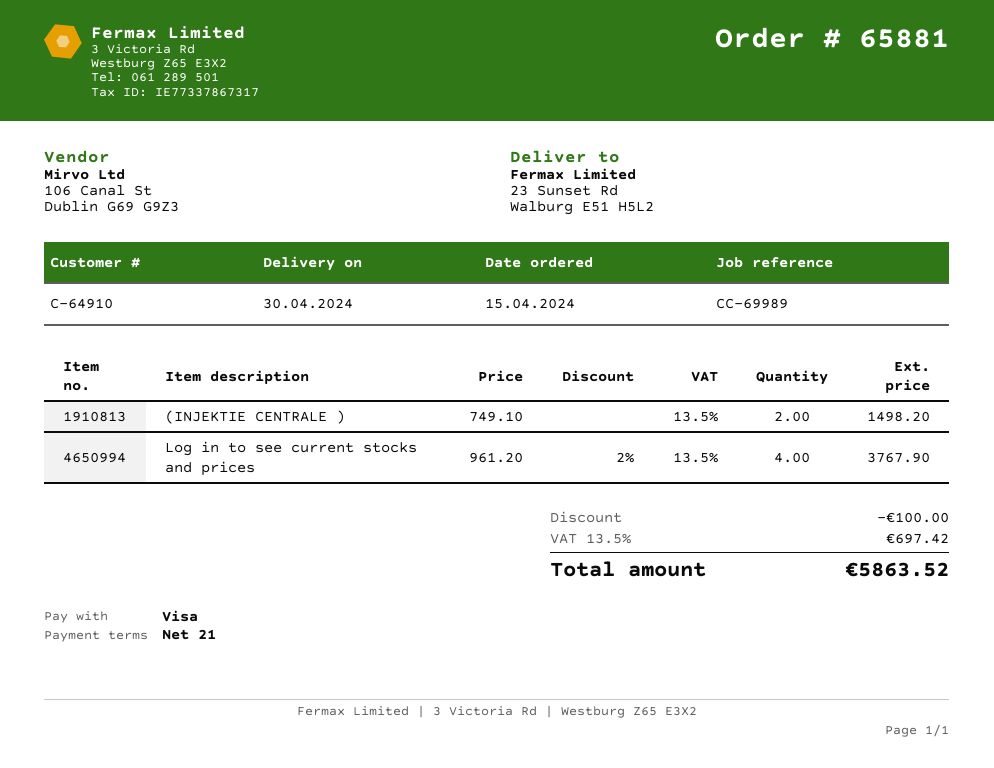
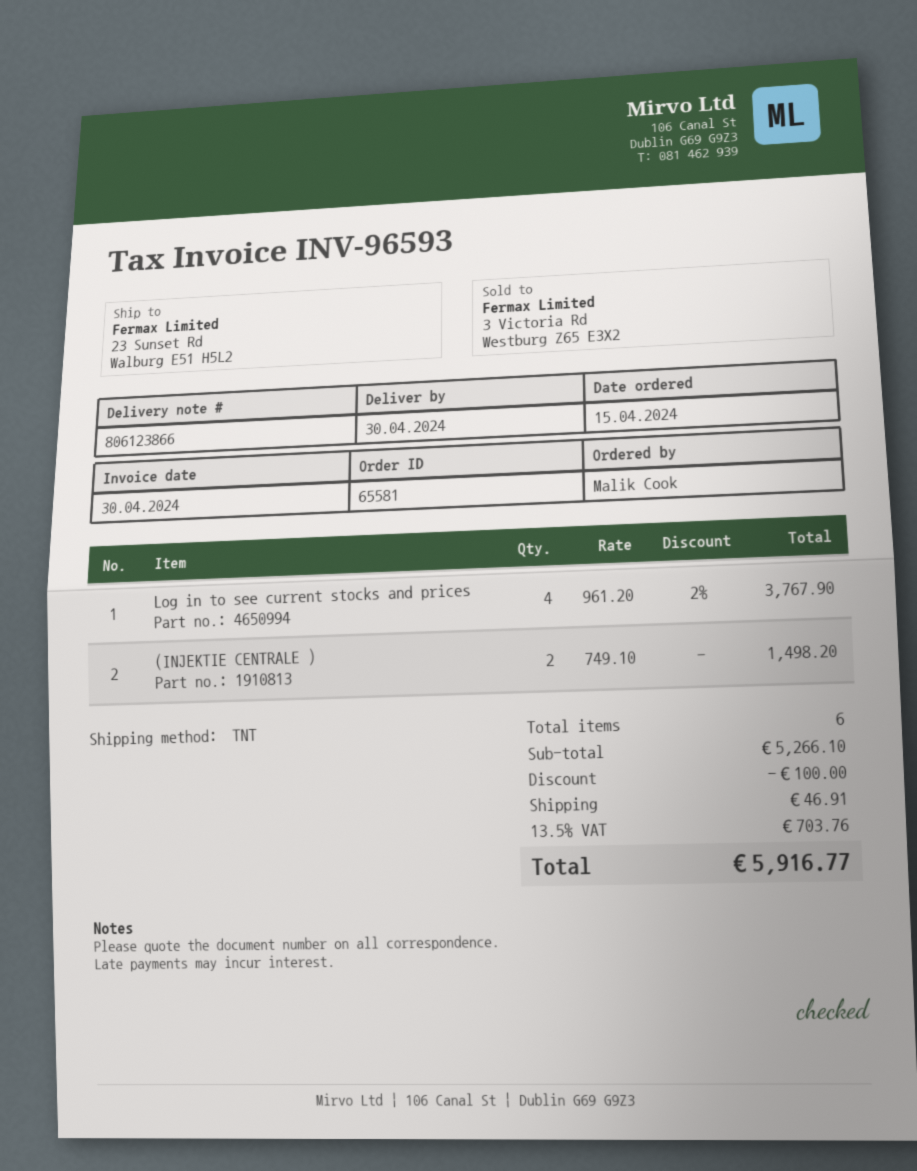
order number: 65881 -> 65581
shipping: none -> 46.91
tax: 13.5% = 697.42 -> 13.5% = 703.76
total: 5863.52 -> 5916.77

